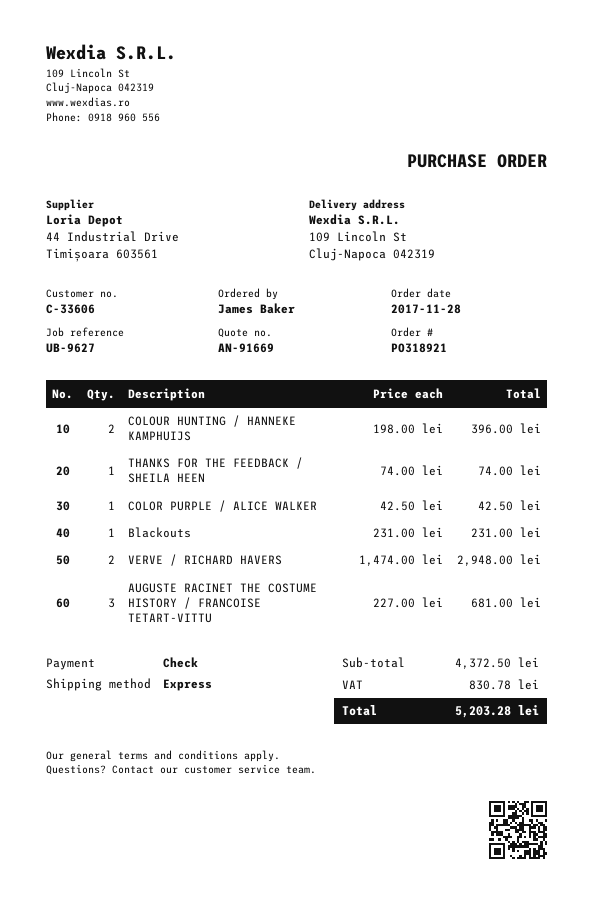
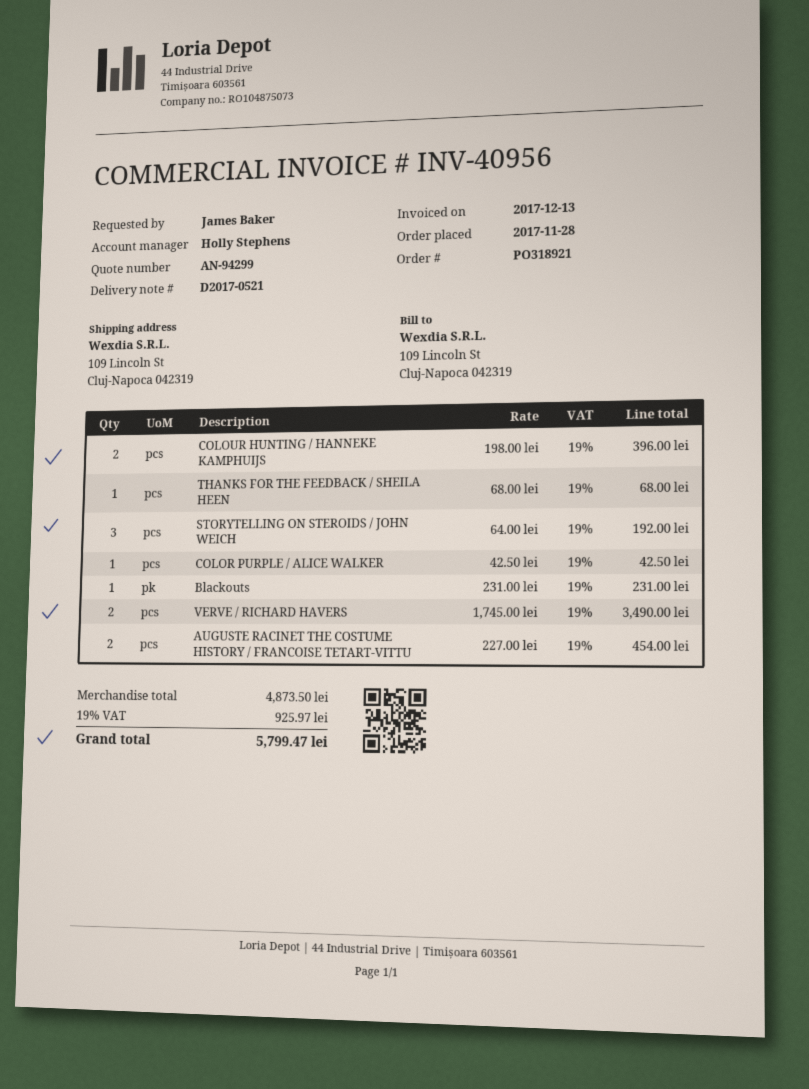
quote number: AN-91669 -> AN-94299
THANKS FOR THE FEEDBACK / SHEILA HEEN: 1 x 74.00 = 74.00 -> 1 x 68.00 = 68.00
VERVE / RICHARD HAVERS: 2 x 1474.00 = 2948.00 -> 2 x 1745.00 = 3490.00
AUGUSTE RACINET THE COSTUME HISTORY / FRANCOISE TETART-VITTU: 3 x 227.00 = 681.00 -> 2 x 227.00 = 454.00
STORYTELLING ON STEROIDS / JOHN WEICH: none -> 3 x 64.00 = 192.00
subtotal: 4372.50 -> 4873.50
tax: 830.78 -> 925.97
total: 5203.28 -> 5799.47

